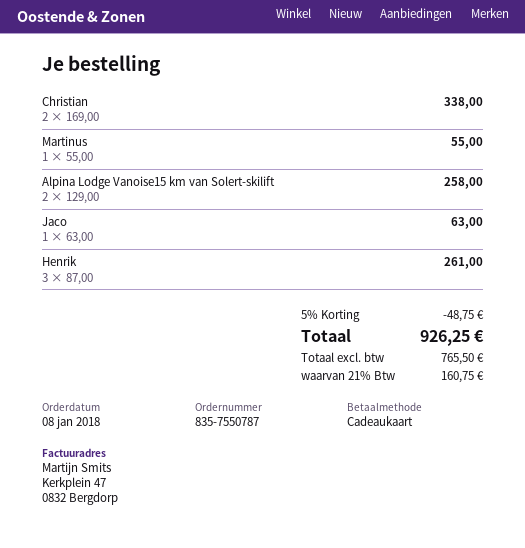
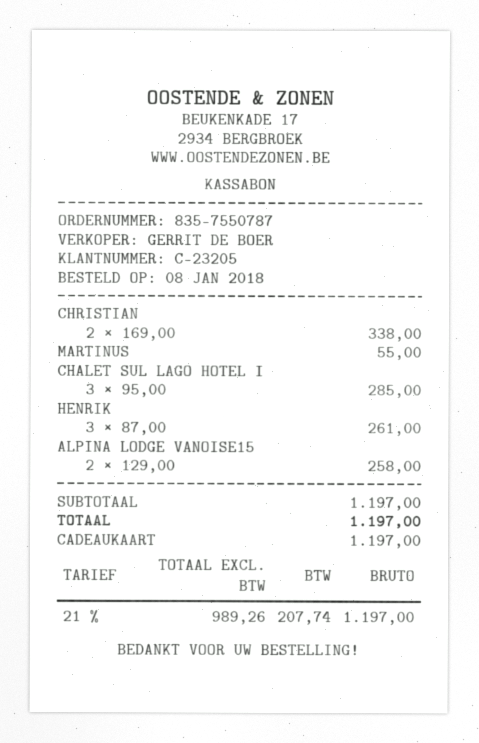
Jaco: 1 x 63.00 = 63.00 -> none
CHALET SUL LAGO HOTEL I: none -> 3 x 95.00 = 285.00
discount: 5% = 48.75 -> none
net: 765.50 -> 989.26
tax: 21% = 160.75 -> 21% = 207.74
total: 926.25 -> 1197.00

